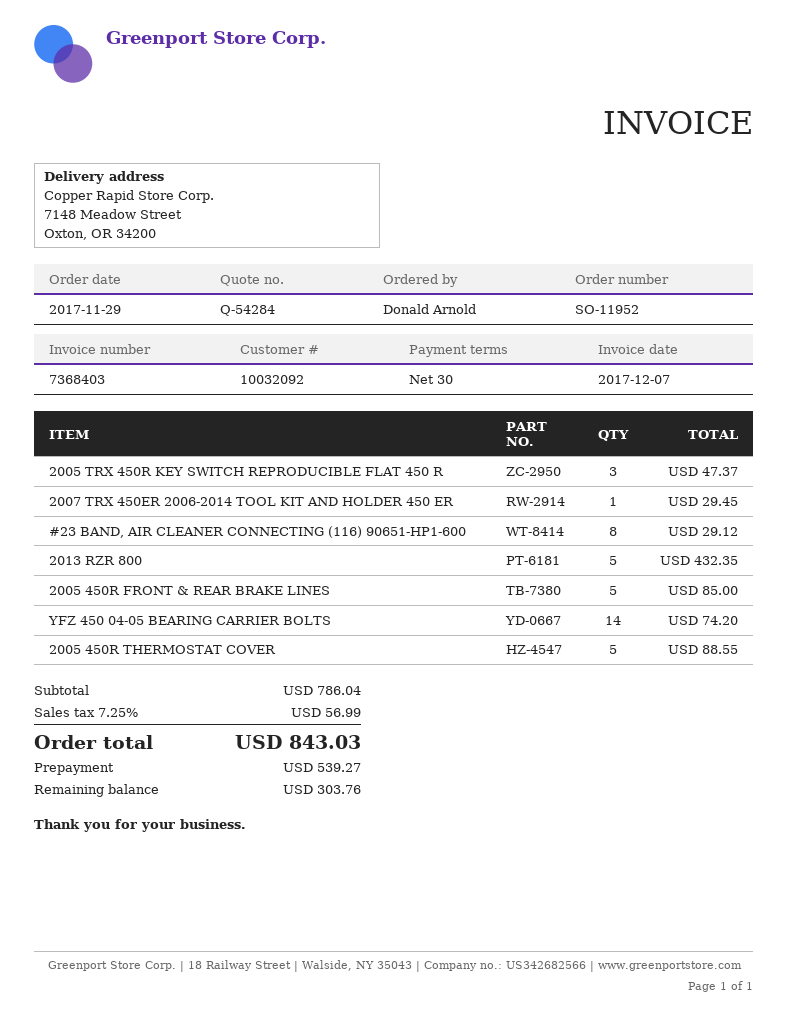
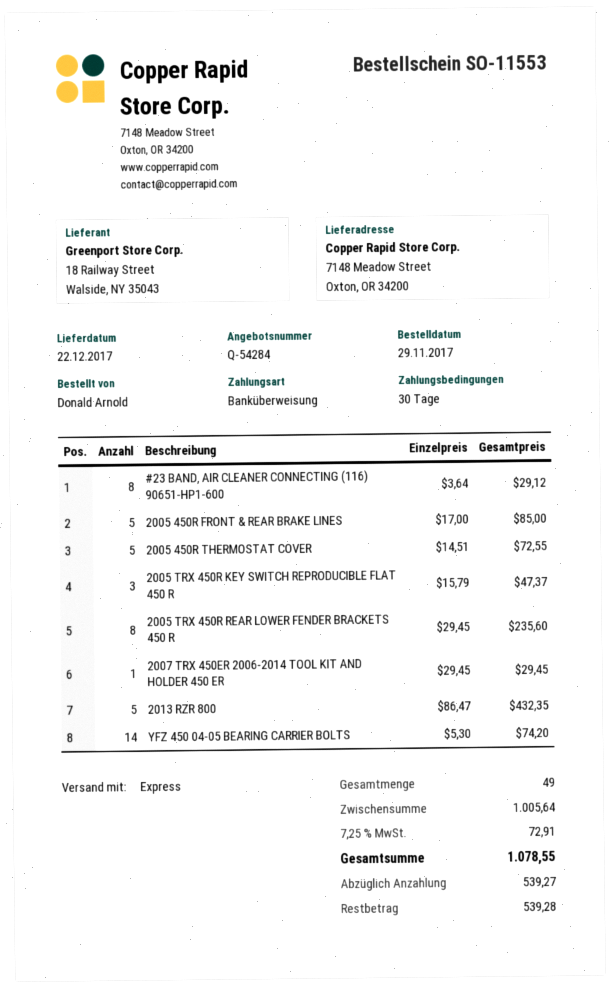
order number: SO-11952 -> SO-11553
2005 450R THERMOSTAT COVER: 5 for 88.55 -> 5 for 72.55
2005 TRX 450R REAR LOWER FENDER BRACKETS 450 R: none -> 8 for 235.60
subtotal: 786.04 -> 1005.64
tax: 7.25% = 56.99 -> 7.25% = 72.91
total: 843.03 -> 1078.55
balance: 303.76 -> 539.28

